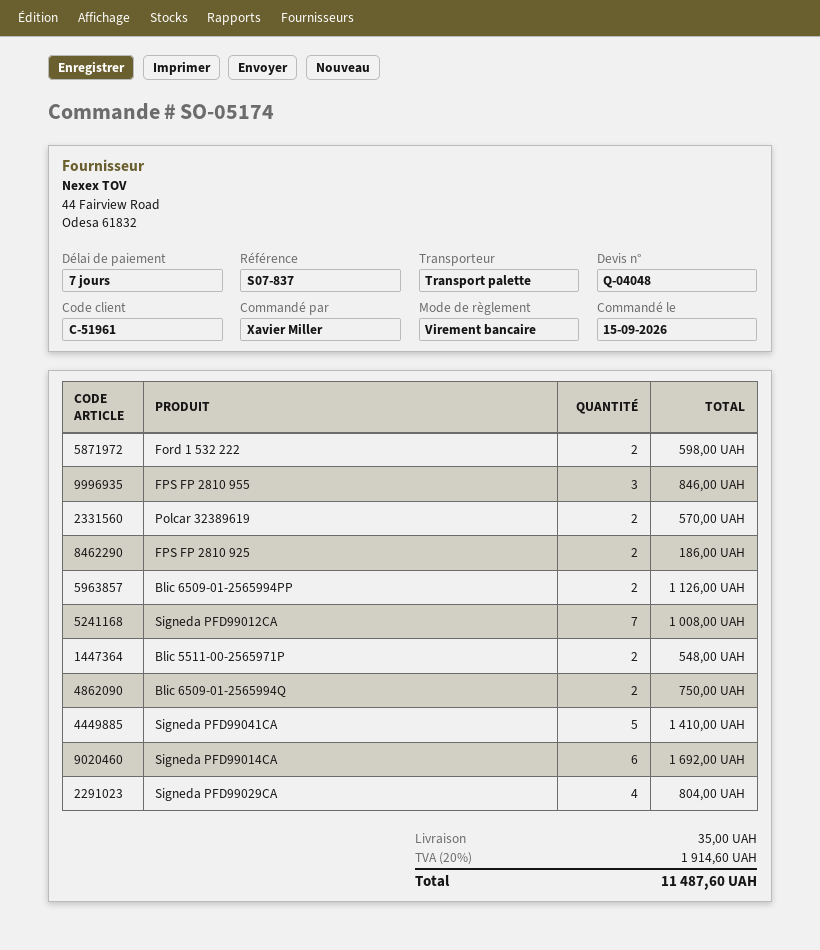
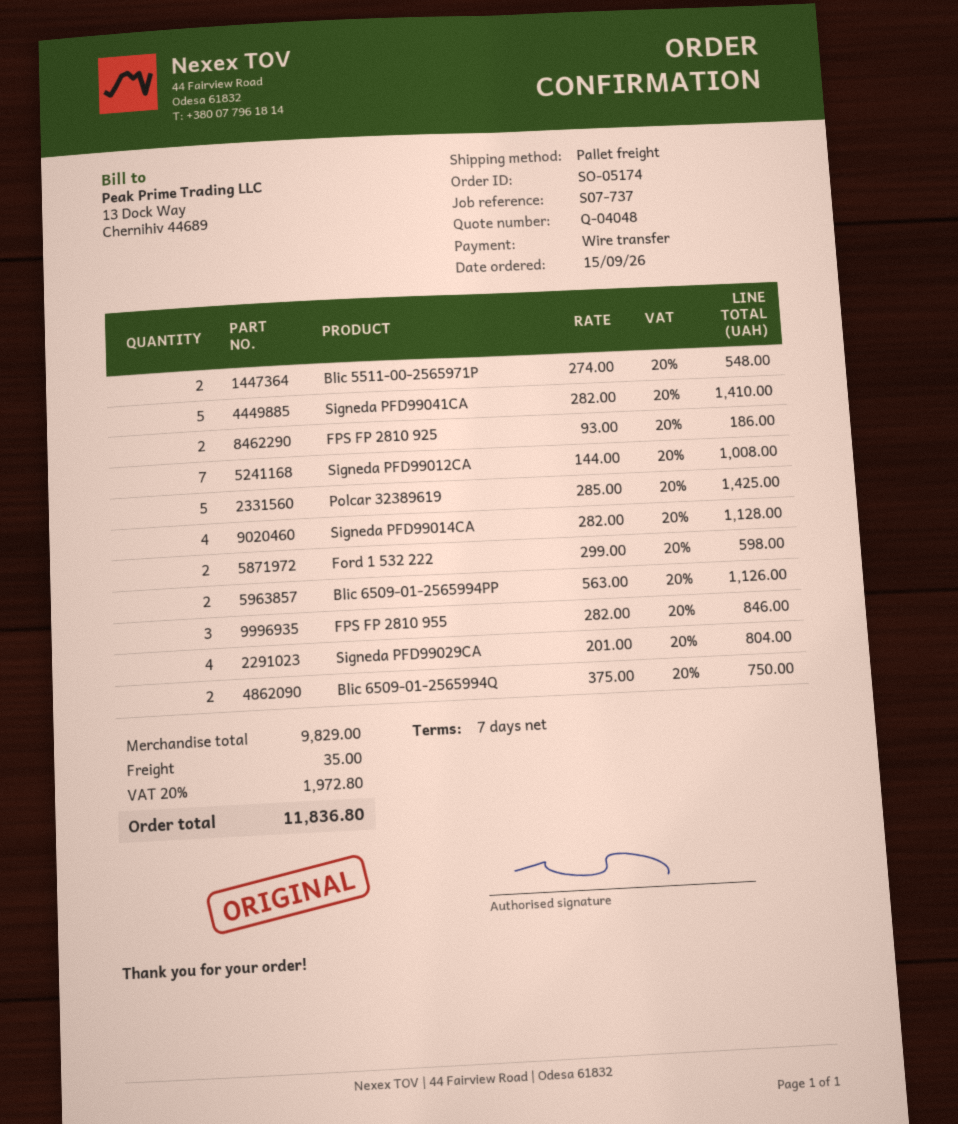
reference: S07-837 -> S07-737
Polcar 32389619: 2 for 570.00 -> 5 for 1425.00
Signeda PFD99014CA: 6 for 1692.00 -> 4 for 1128.00
tax: 20% = 1914.60 -> 20% = 1972.80
total: 11487.60 -> 11836.80

